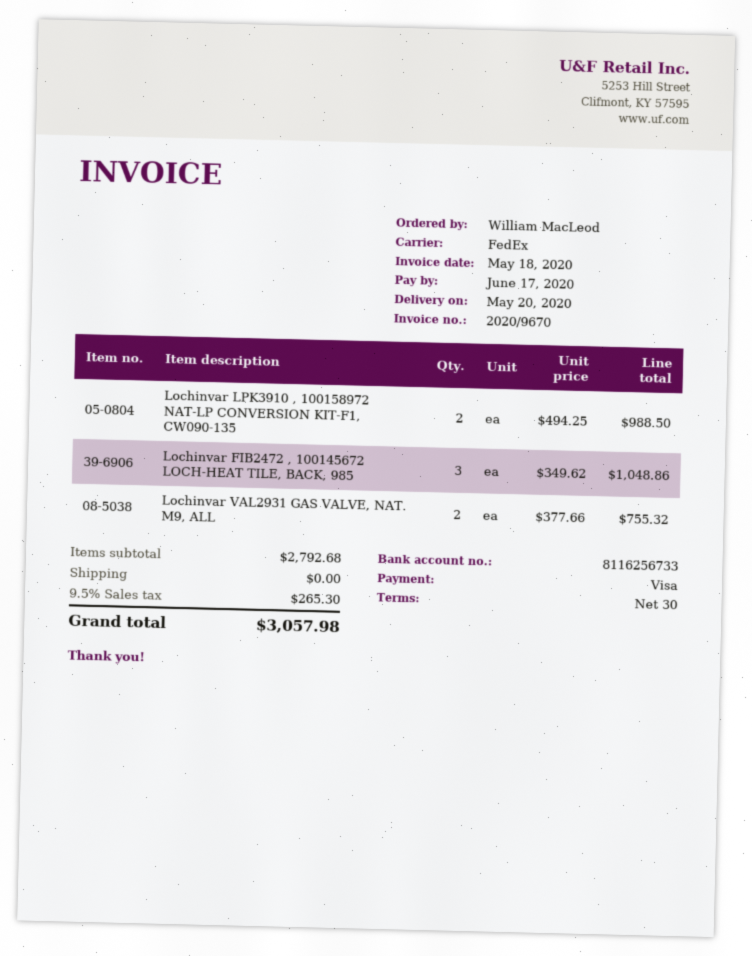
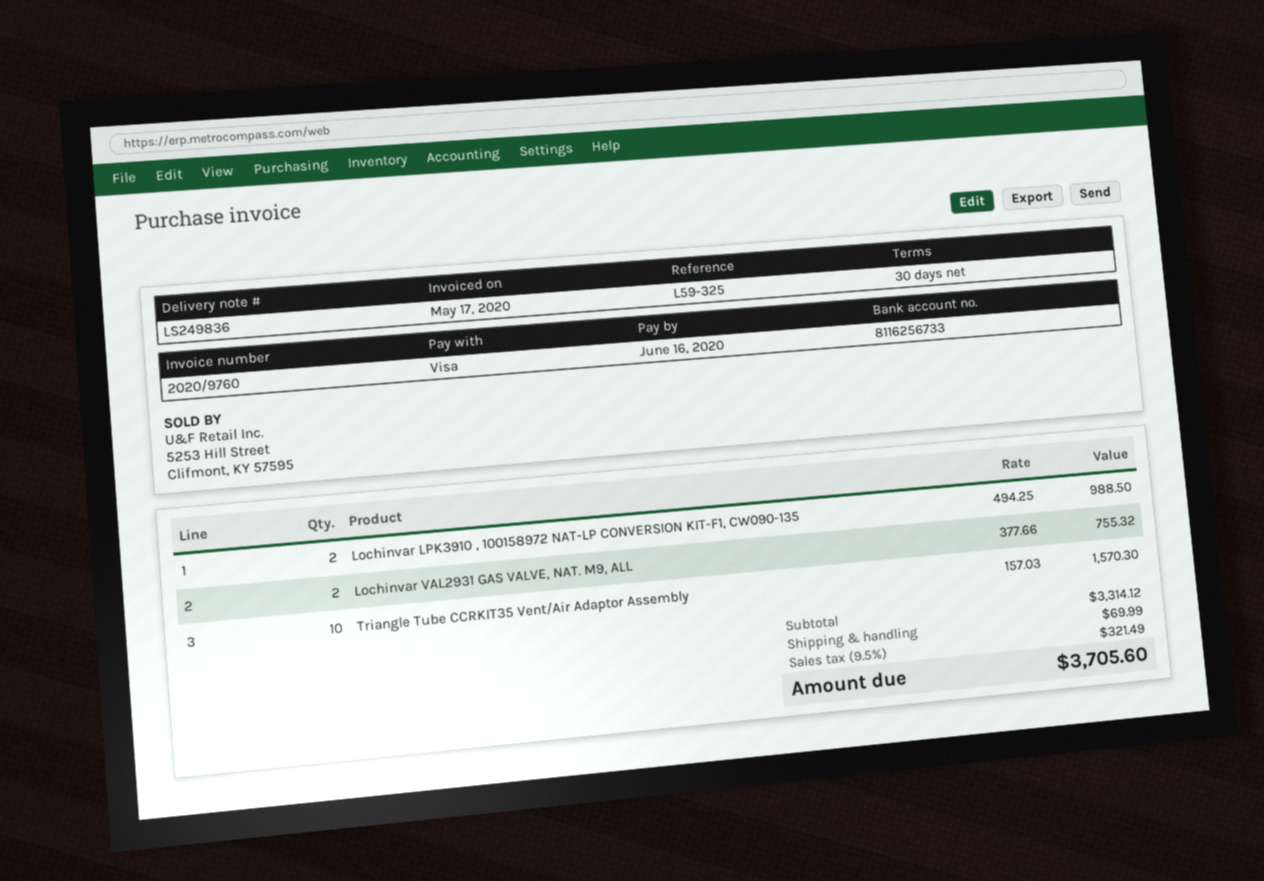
invoice number: 2020/9670 -> 2020/9760
invoice date: 2020-05-18 -> 2020-05-17
due date: 2020-06-17 -> 2020-06-16
Lochinvar FIB2472 , 100145672 LOCH-HEAT TILE, BACK, 985: 3 x 349.62 = 1048.86 -> none
Triangle Tube CCRKIT35 Vent/Air Adaptor Assembly: none -> 10 x 157.03 = 1570.30
subtotal: 2792.68 -> 3314.12
shipping: 0.00 -> 69.99
tax: 9.5% = 265.30 -> 9.5% = 321.49
total: 3057.98 -> 3705.60

